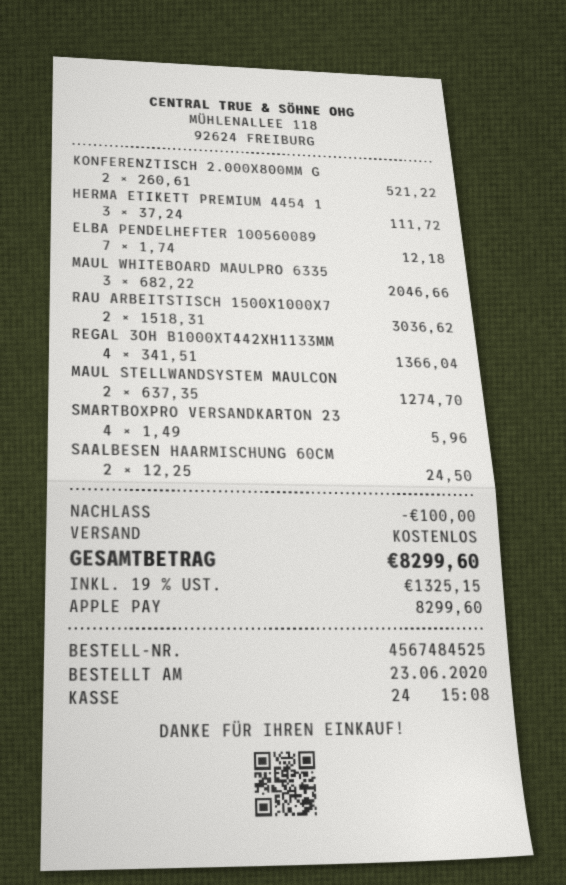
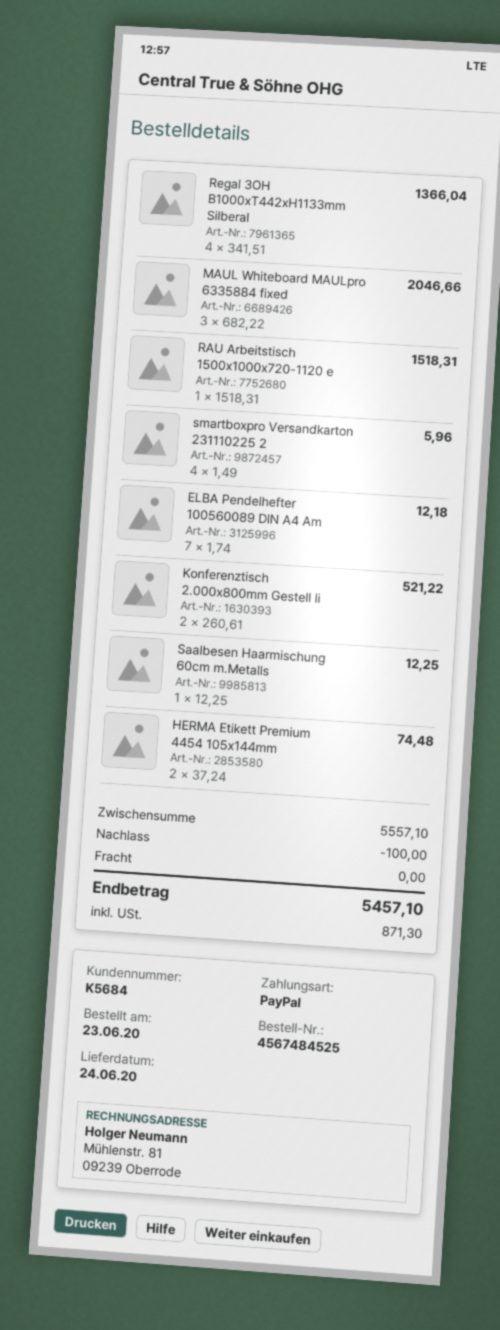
payment method: Apple Pay -> PayPal
HERMA ETIKETT PREMIUM 4454 1: 3 x 37.24 = 111.72 -> 2 x 37.24 = 74.48
RAU ARBEITSTISCH 1500X1000X7: 2 x 1518.31 = 3036.62 -> 1 x 1518.31 = 1518.31
MAUL STELLWANDSYSTEM MAULCON: 2 x 637.35 = 1274.70 -> none
SAALBESEN HAARMISCHUNG 60CM: 2 x 12.25 = 24.50 -> 1 x 12.25 = 12.25
tax: 1325.15 -> 871.30
total: 8299.60 -> 5457.10

